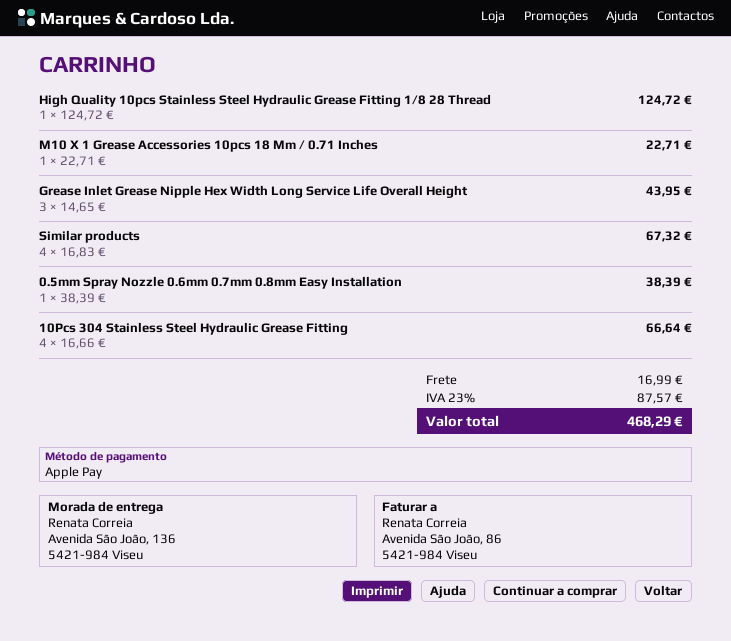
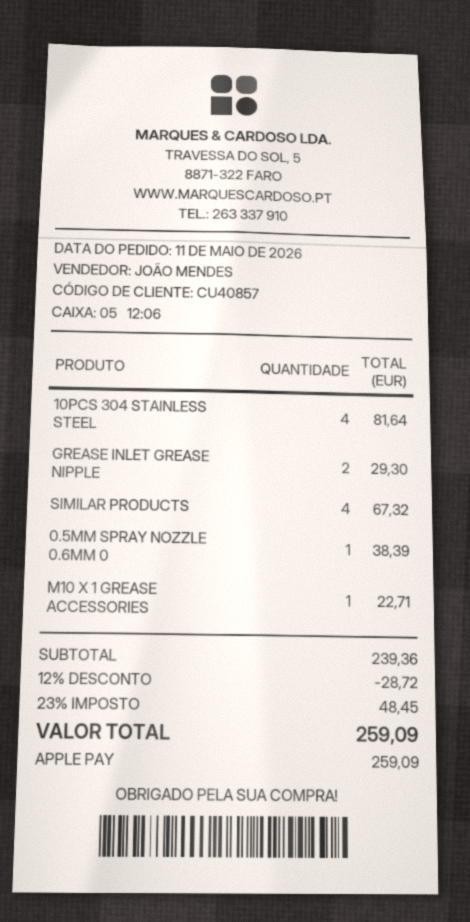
High Quality 10pcs Stainless Steel Hydraulic Grease Fitting 1/8 28 Thread: 1 for 124.72 -> none
Grease Inlet Grease Nipple Hex Width Long Service Life Overall Height: 3 for 43.95 -> 2 for 29.30
10Pcs 304 Stainless Steel Hydraulic Grease Fitting: 4 for 66.64 -> 4 for 81.64
discount: none -> 12% = 28.72
shipping: 16.99 -> none
tax: 23% = 87.57 -> 23% = 48.45
total: 468.29 -> 259.09

